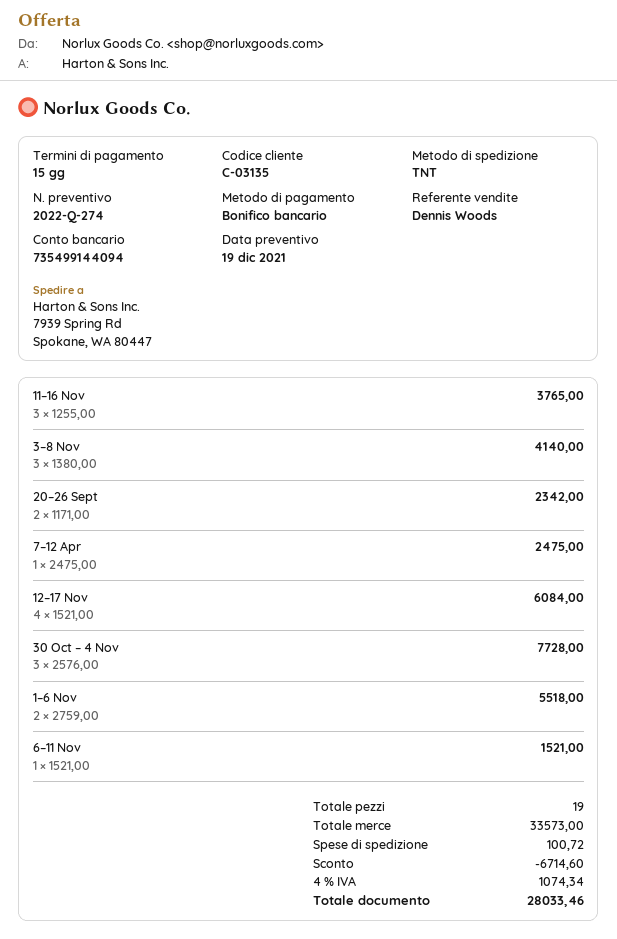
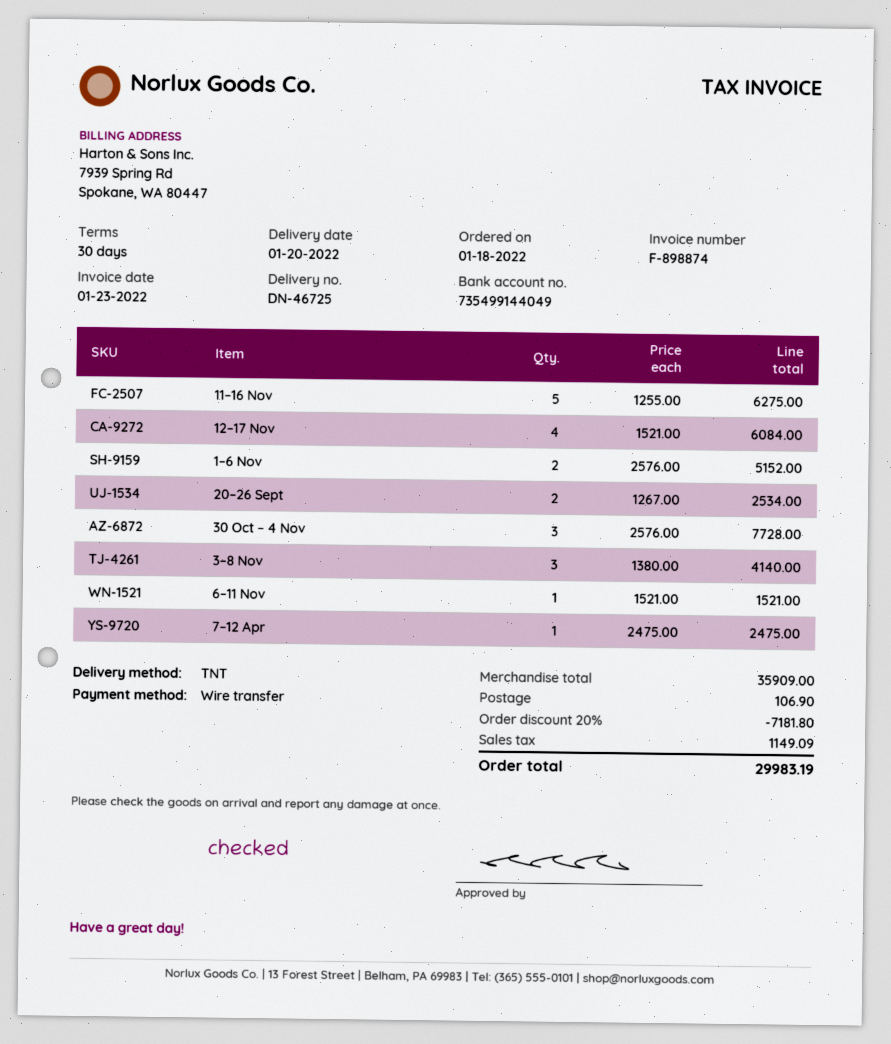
payment terms: 15 days -> 30 days
bank account: 735499144094 -> 735499144049
11–16 Nov: 3 x 1255.00 = 3765.00 -> 5 x 1255.00 = 6275.00
20–26 Sept: 2 x 1171.00 = 2342.00 -> 2 x 1267.00 = 2534.00
1–6 Nov: 2 x 2759.00 = 5518.00 -> 2 x 2576.00 = 5152.00
subtotal: 33573.00 -> 35909.00
discount: 6714.60 -> 7181.80
shipping: 100.72 -> 106.90
tax: 1074.34 -> 1149.09
total: 28033.46 -> 29983.19

